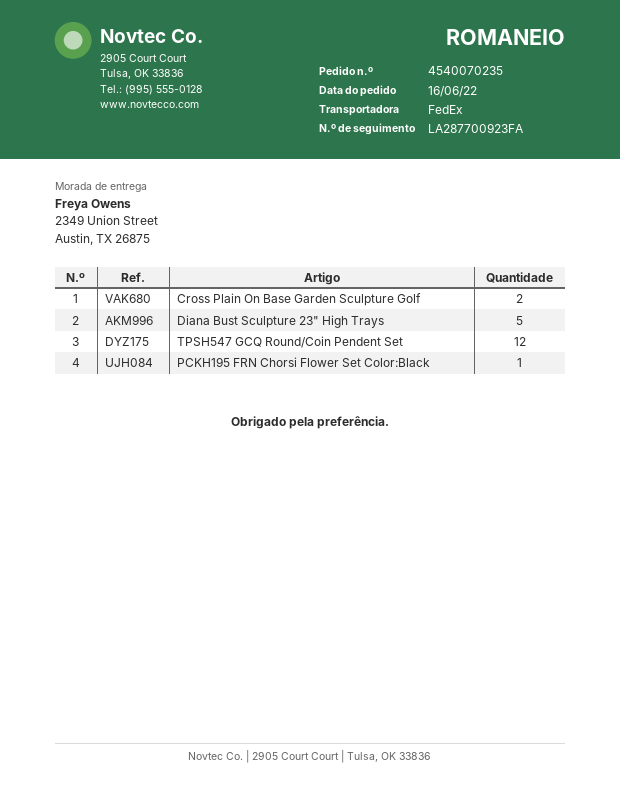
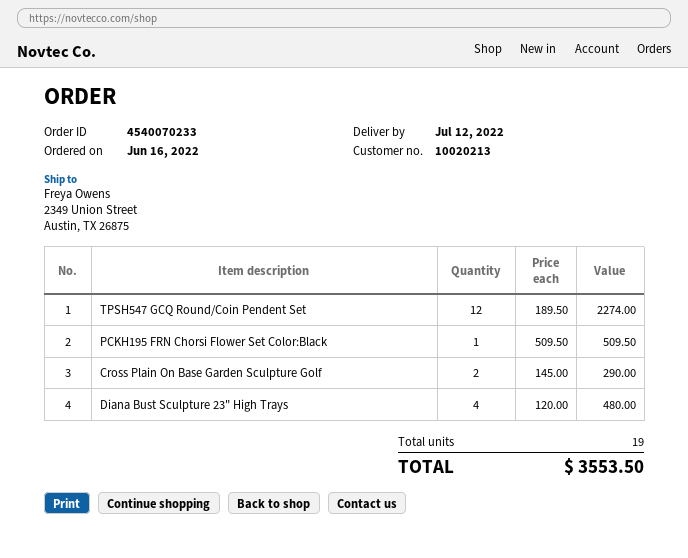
order number: 4540070235 -> 4540070233
Diana Bust Sculpture 23" High Trays: 5 -> 4

